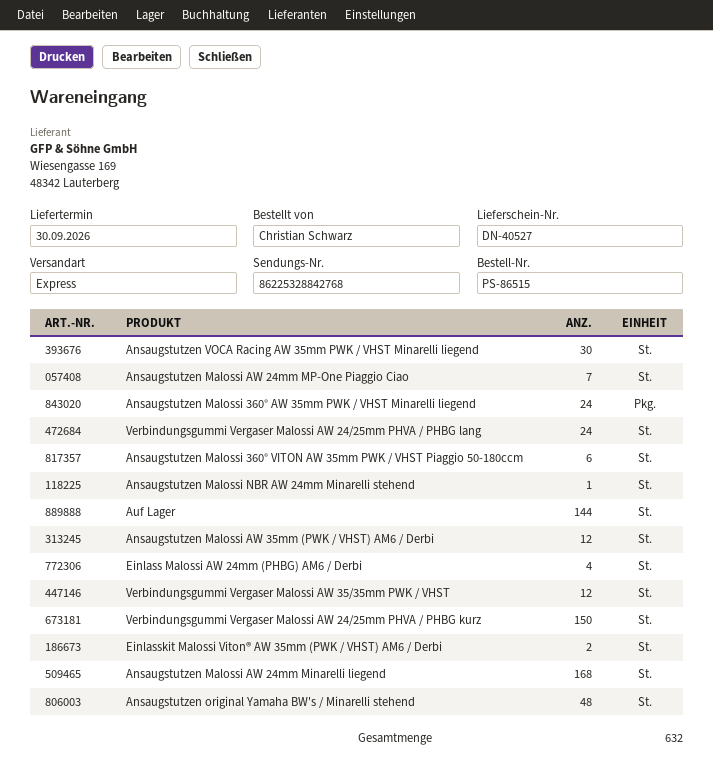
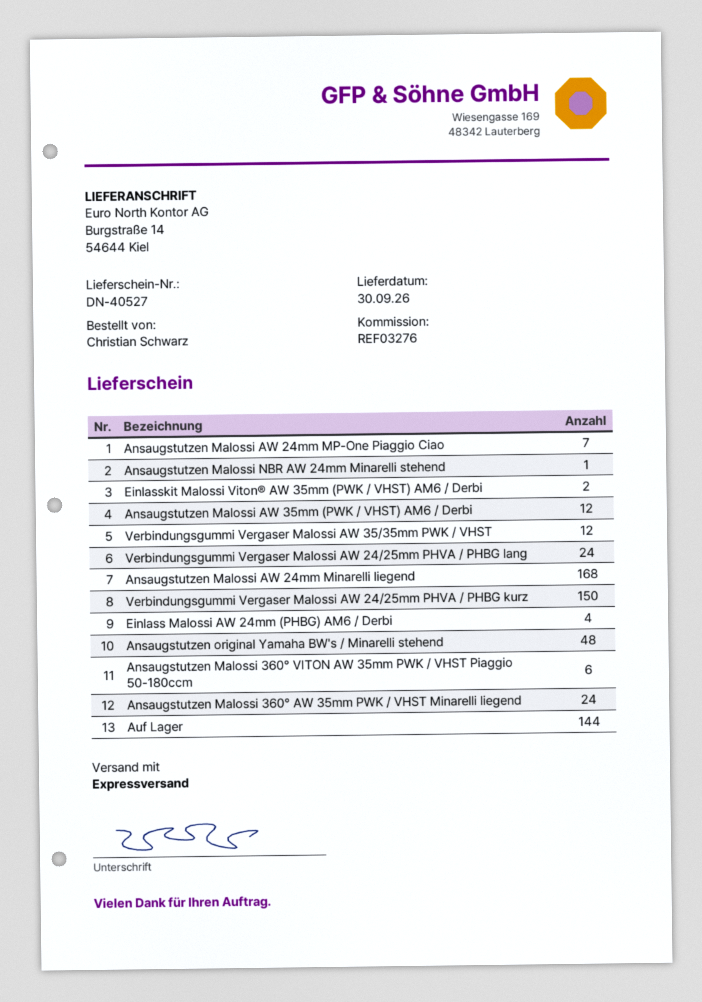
Ansaugstutzen VOCA Racing AW 35mm PWK / VHST Minarelli liegend: 30 -> none

